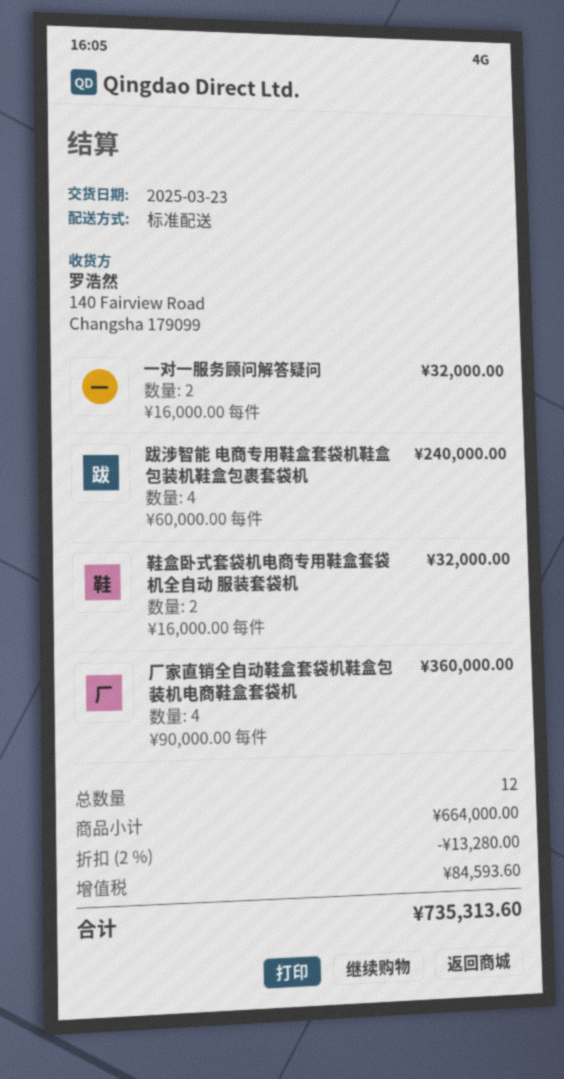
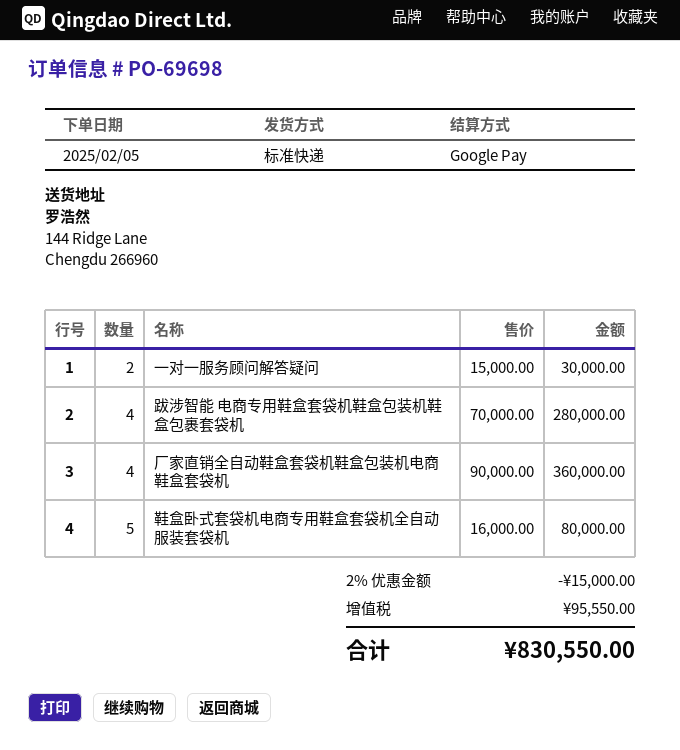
ship to: 140 Fairview Road, Changsha 179099 -> 144 Ridge Lane, Chengdu 266960
一对一服务顾问解答疑问: 2 x 16000.00 = 32000.00 -> 2 x 15000.00 = 30000.00
跋涉智能 电商专用鞋盒套袋机鞋盒包装机鞋盒包裹套袋机: 4 x 60000.00 = 240000.00 -> 4 x 70000.00 = 280000.00
鞋盒卧式套袋机电商专用鞋盒套袋机全自动 服装套袋机: 2 x 16000.00 = 32000.00 -> 5 x 16000.00 = 80000.00
discount: 2% = 13280.00 -> 2% = 15000.00
tax: 84593.60 -> 95550.00
total: 735313.60 -> 830550.00

